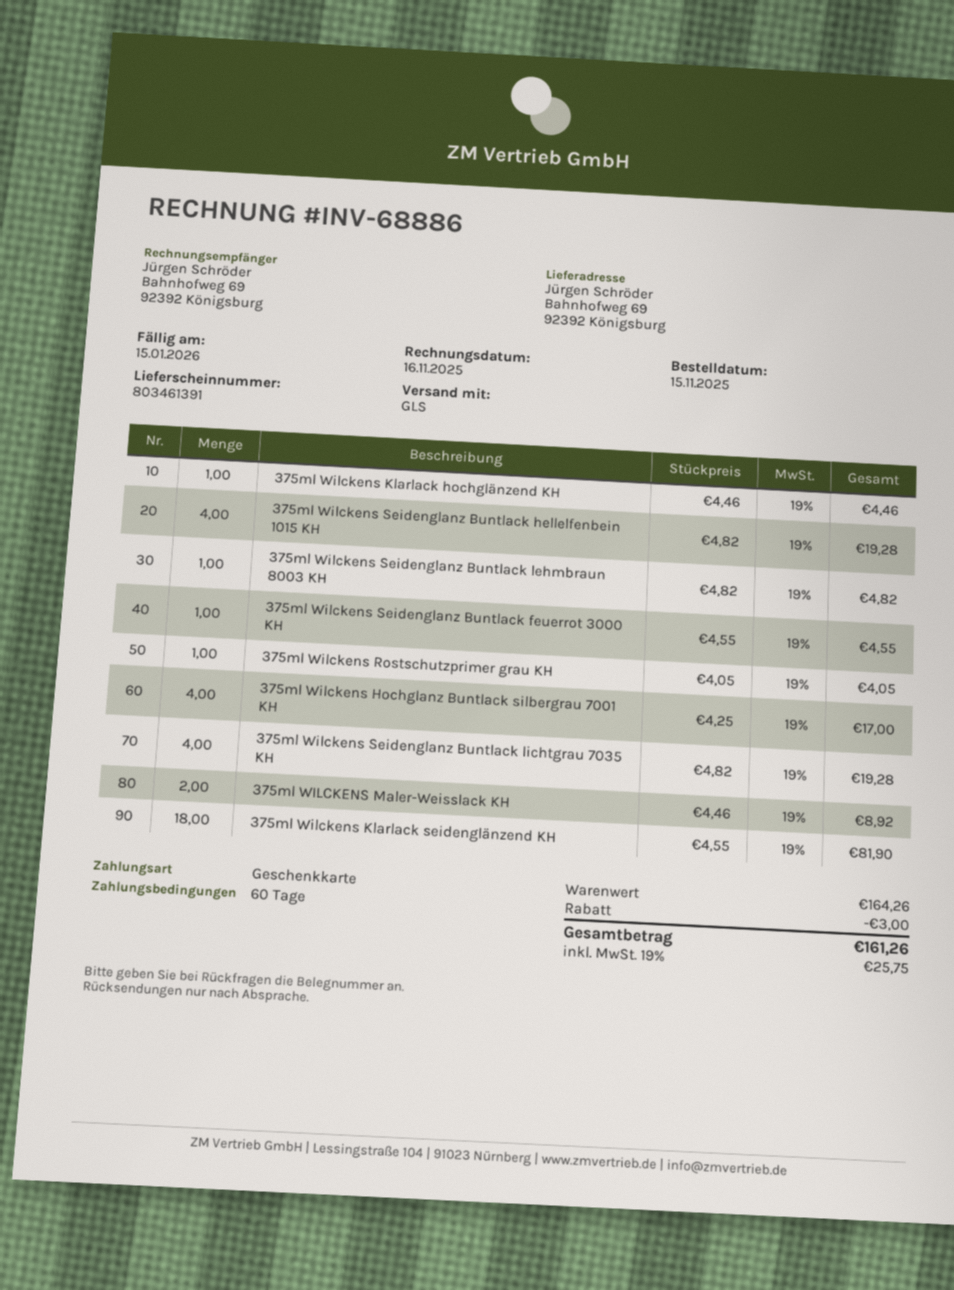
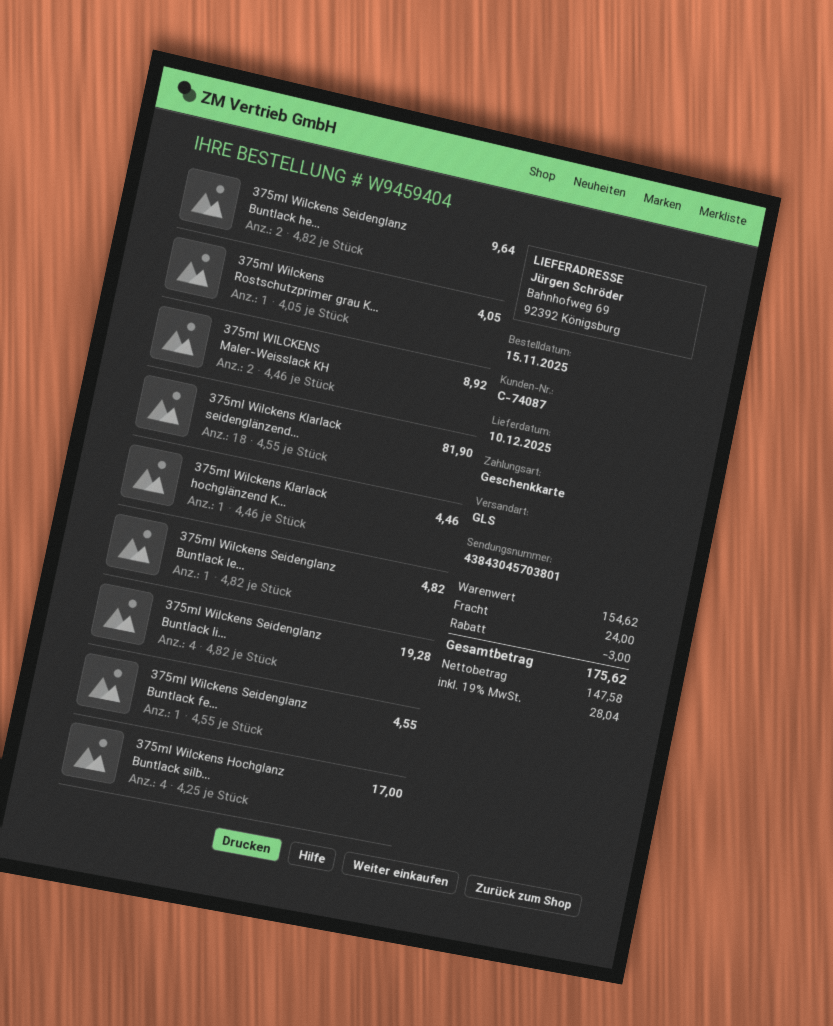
375ml Wilckens Seidenglanz Buntlack hellelfenbein 1015 KH: 4 x 4.82 = 19.28 -> 2 x 4.82 = 9.64
subtotal: 164.26 -> 154.62
shipping: none -> 24.00
tax: 19% = 25.75 -> 19% = 28.04
total: 161.26 -> 175.62

